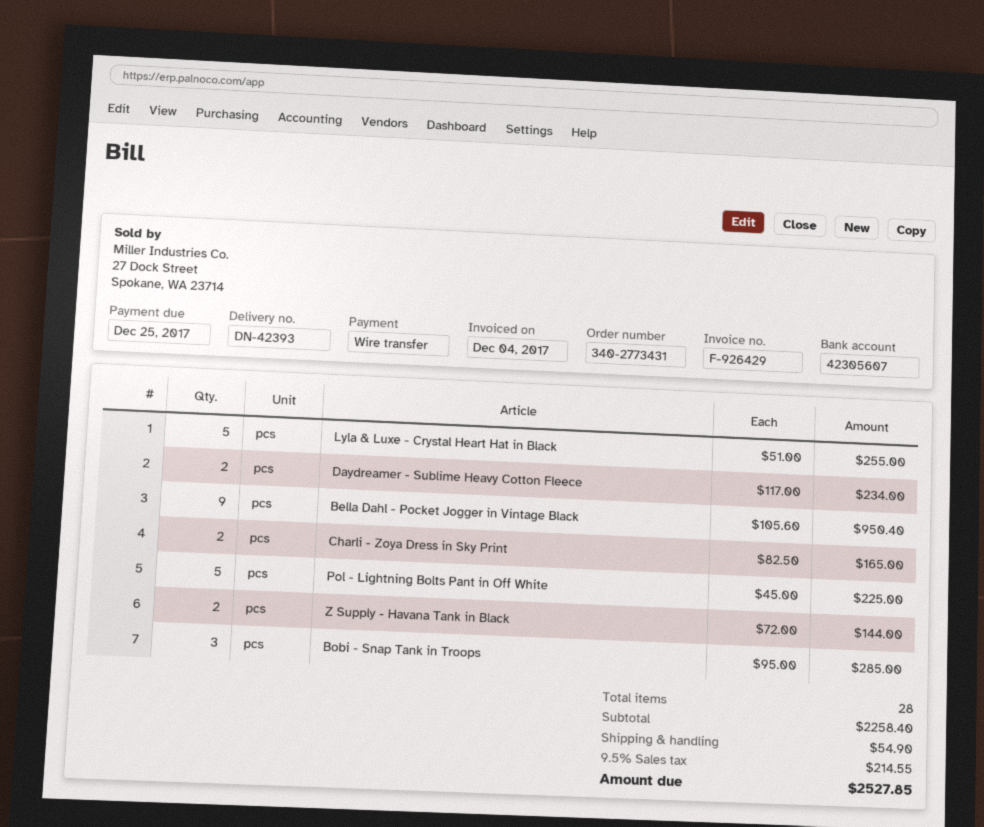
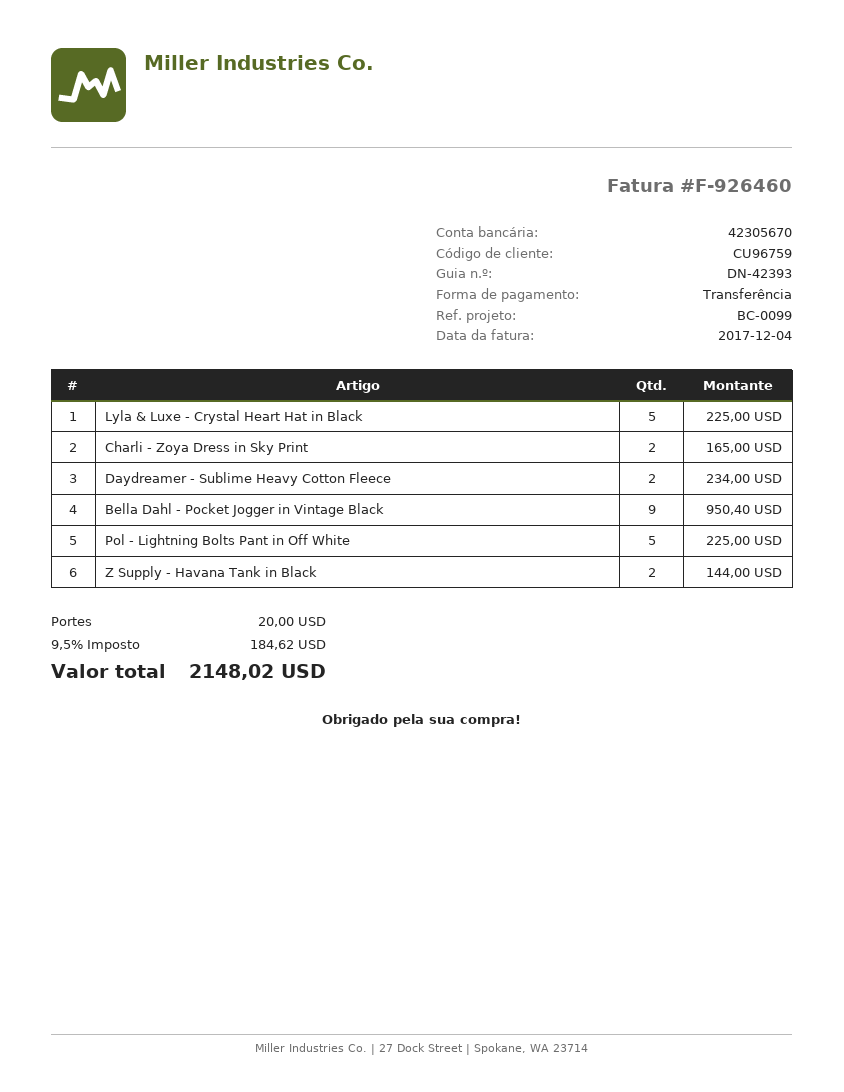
invoice number: F-926429 -> F-926460
bank account: 42305607 -> 42305670
Lyla & Luxe - Crystal Heart Hat in Black: 5 for 255.00 -> 5 for 225.00
Bobi - Snap Tank in Troops: 3 for 285.00 -> none
shipping: 54.90 -> 20.00
tax: 9.5% = 214.55 -> 9.5% = 184.62
total: 2527.85 -> 2148.02

